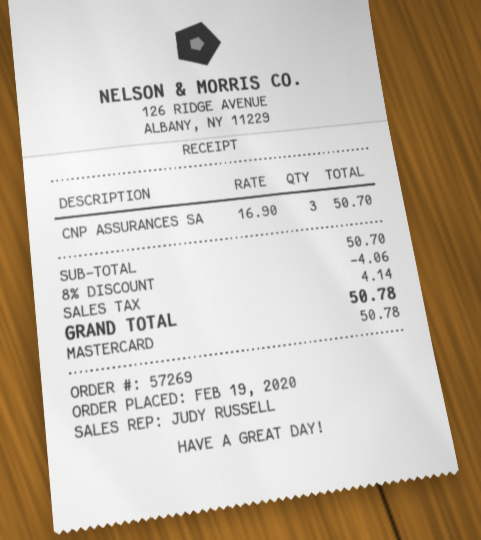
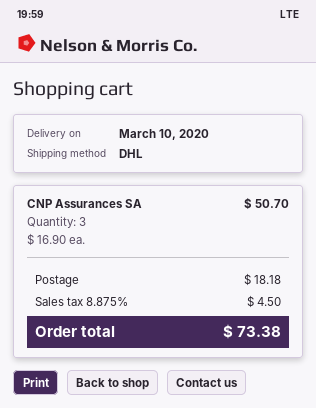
discount: 8% = 4.06 -> none
shipping: none -> 18.18
tax: 4.14 -> 4.50
total: 50.78 -> 73.38

